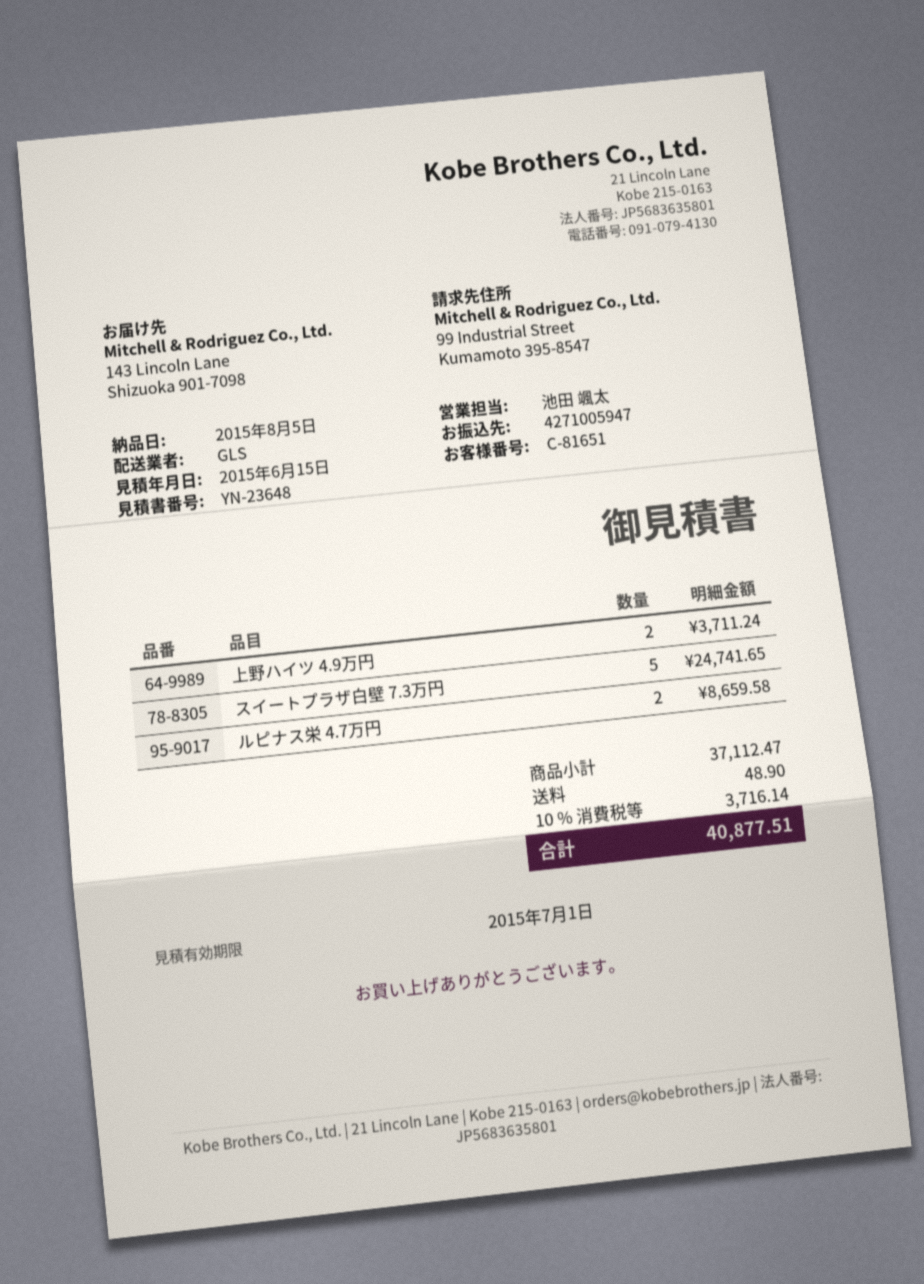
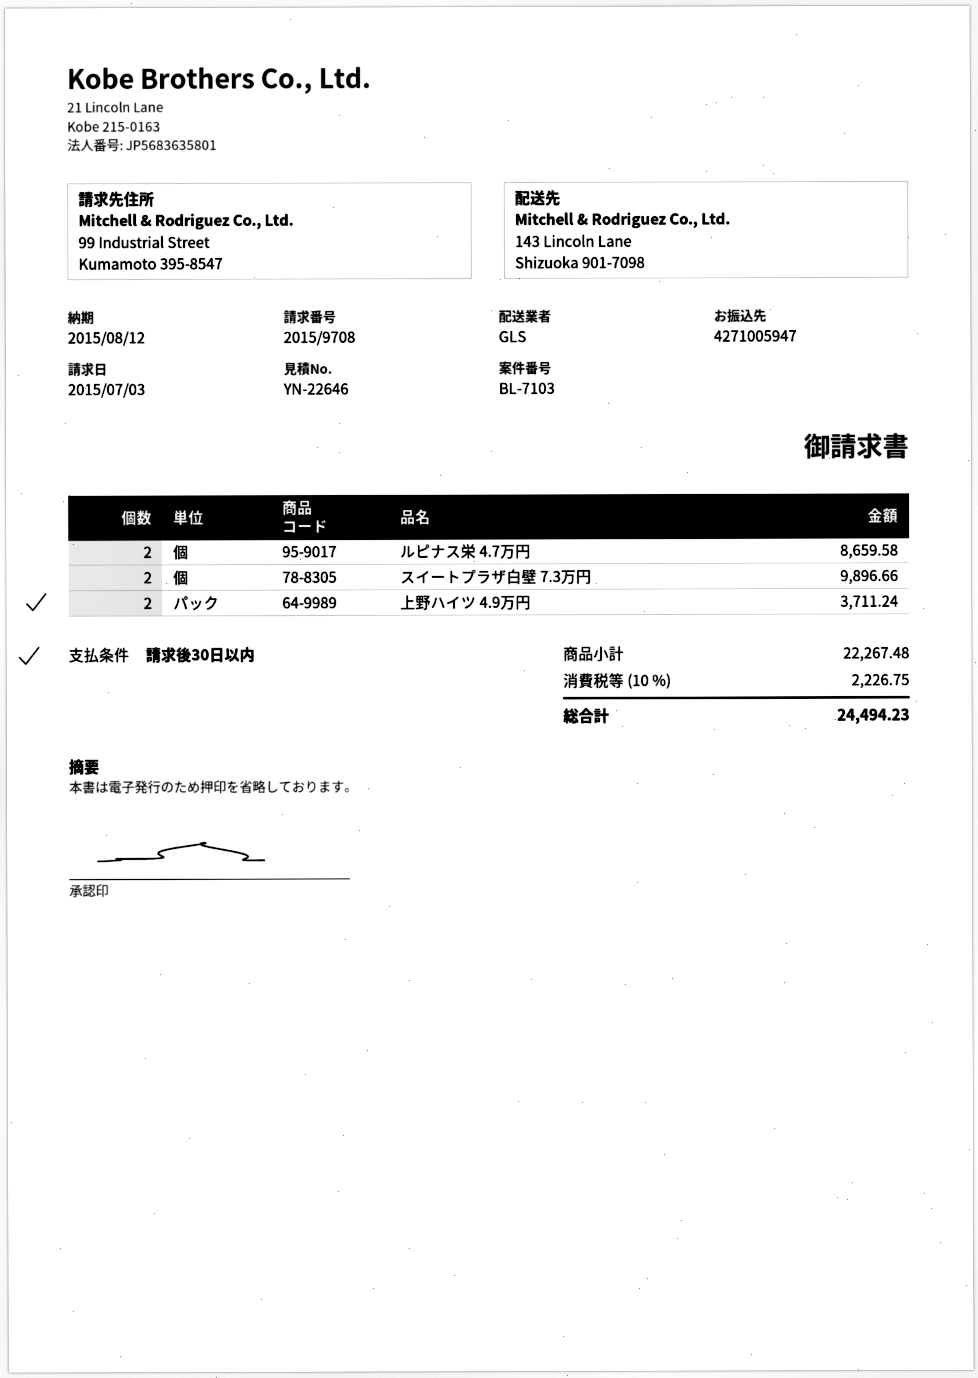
quote number: YN-23648 -> YN-22646
delivery date: 2015-08-05 -> 2015-08-12
スイートプラザ白壁 7.3万円: 5 for 24741.65 -> 2 for 9896.66
subtotal: 37112.47 -> 22267.48
shipping: 48.90 -> none
tax: 10% = 3716.14 -> 10% = 2226.75
total: 40877.51 -> 24494.23

